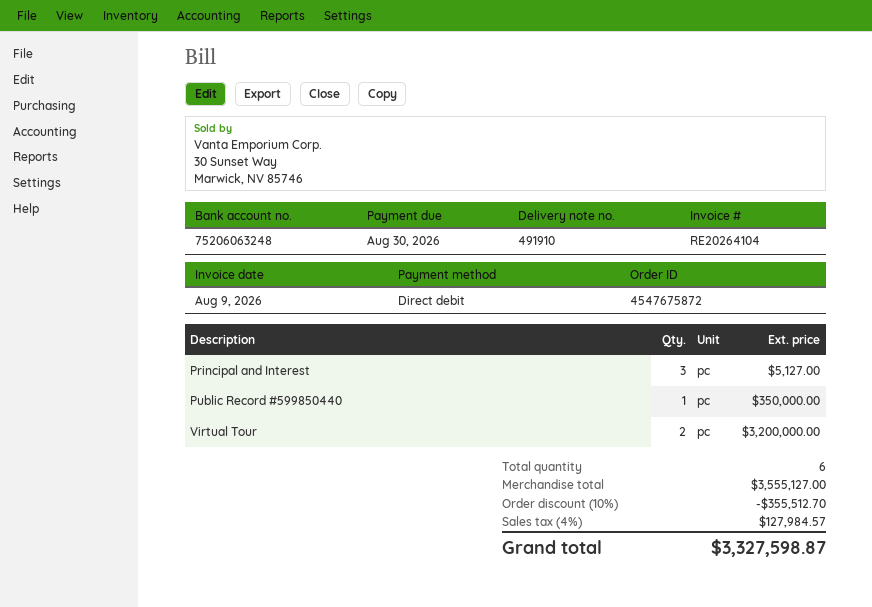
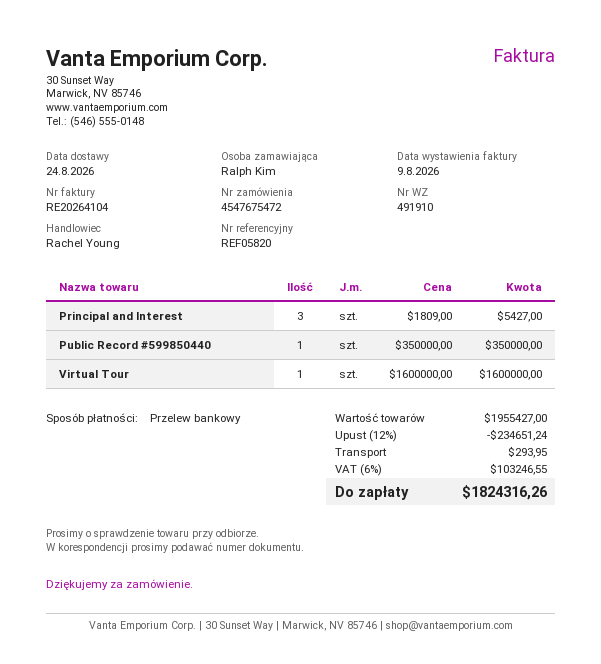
order number: 4547675872 -> 4547675472
payment method: direct debit -> bank transfer
Principal and Interest: 3 for 5127.00 -> 3 for 5427.00
Virtual Tour: 2 for 3200000.00 -> 1 for 1600000.00
subtotal: 3555127.00 -> 1955427.00
discount: 10% = 355512.70 -> 12% = 234651.24
shipping: none -> 293.95
tax: 4% = 127984.57 -> 6% = 103246.55
total: 3327598.87 -> 1824316.26

